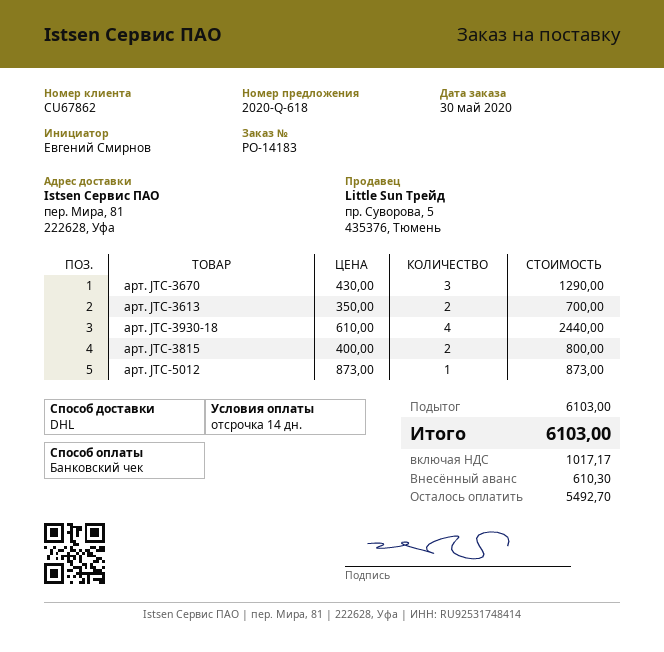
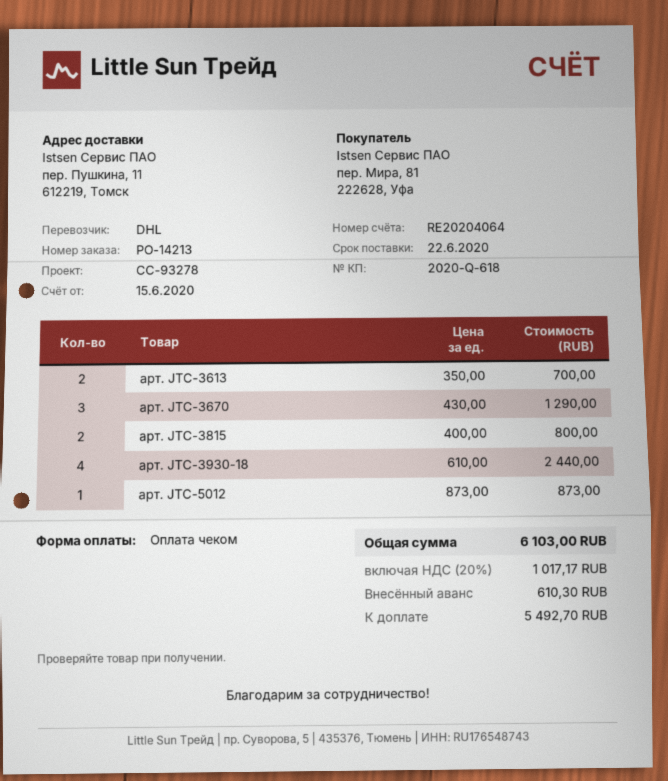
order number: PO-14183 -> PO-14213
ship to: пер. Мира, 81, 222628, Уфа -> пер. Пушкина, 11, 612219, Томск

